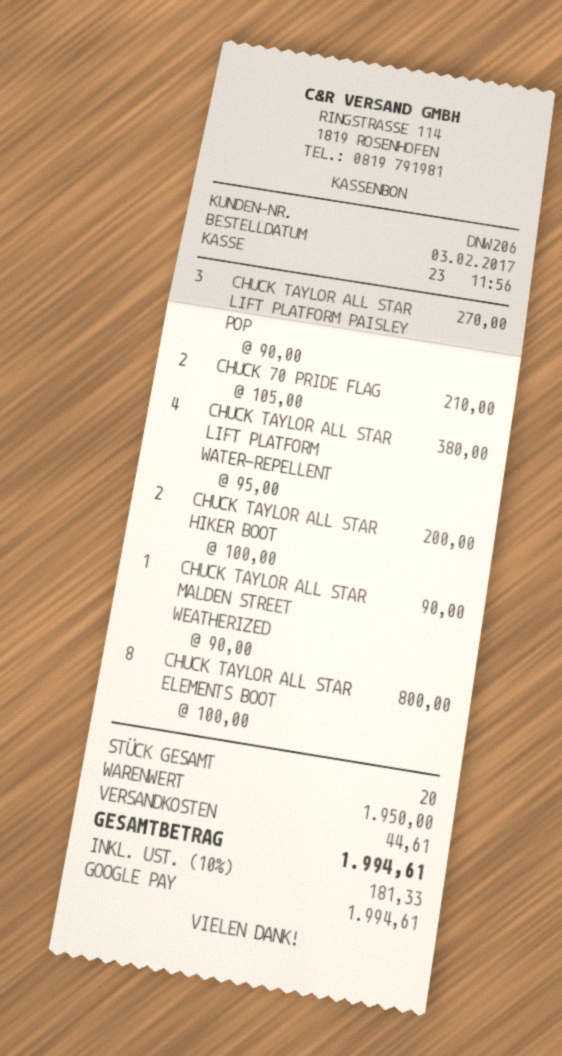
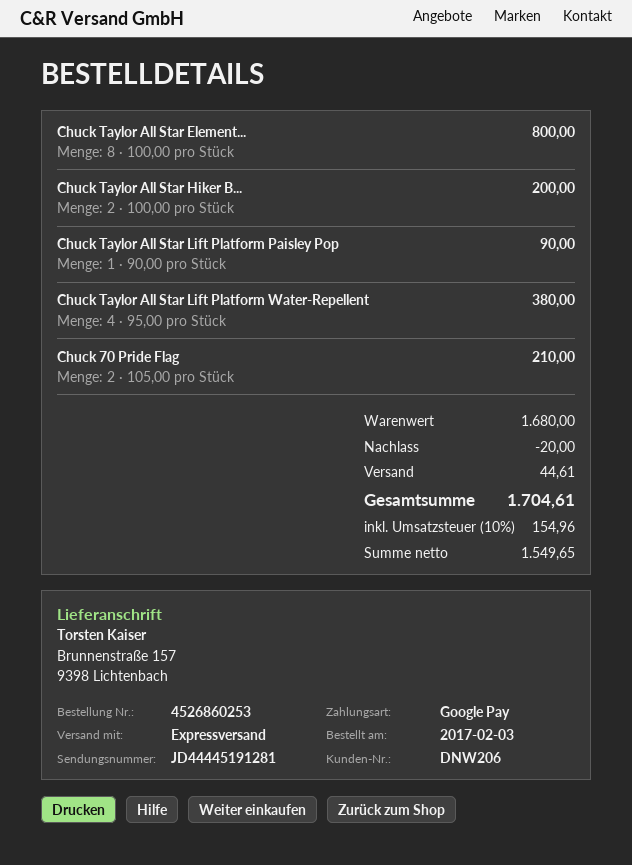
CHUCK TAYLOR ALL STAR LIFT PLATFORM PAISLEY POP: 3 x 90.00 = 270.00 -> 1 x 90.00 = 90.00
CHUCK TAYLOR ALL STAR MALDEN STREET WEATHERIZED: 1 x 90.00 = 90.00 -> none
subtotal: 1950.00 -> 1680.00
discount: none -> 20.00
tax: 10% = 181.33 -> 10% = 154.96
total: 1994.61 -> 1704.61

